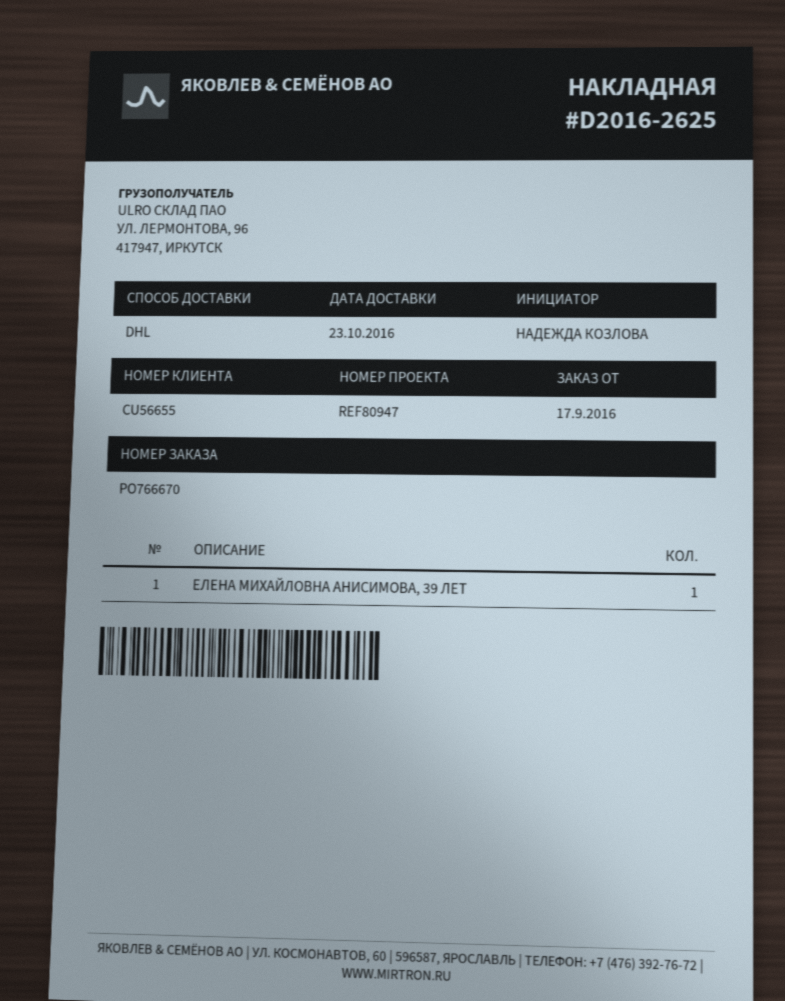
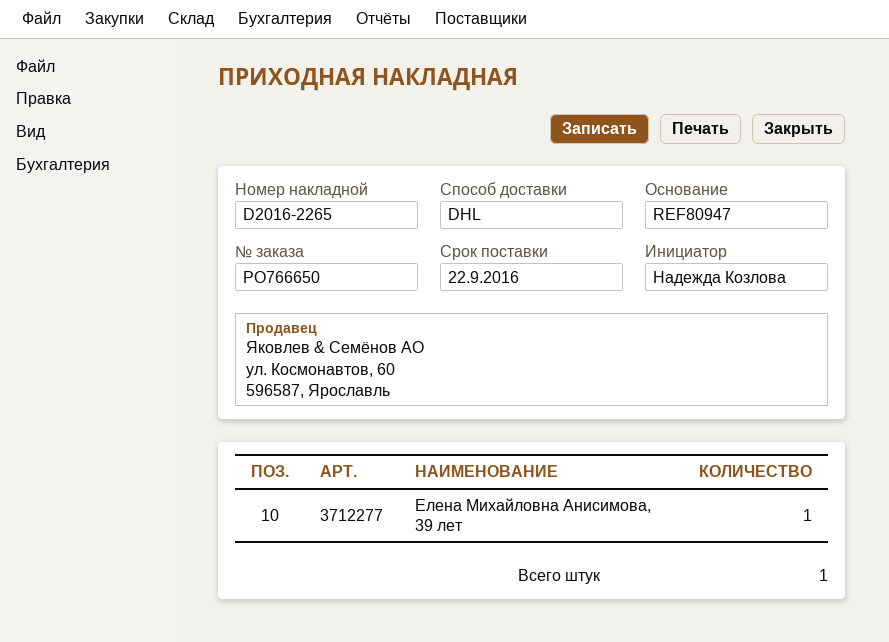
order number: PO766670 -> PO766650
delivery note number: D2016-2625 -> D2016-2265
delivery date: 2016-10-23 -> 2016-09-22

